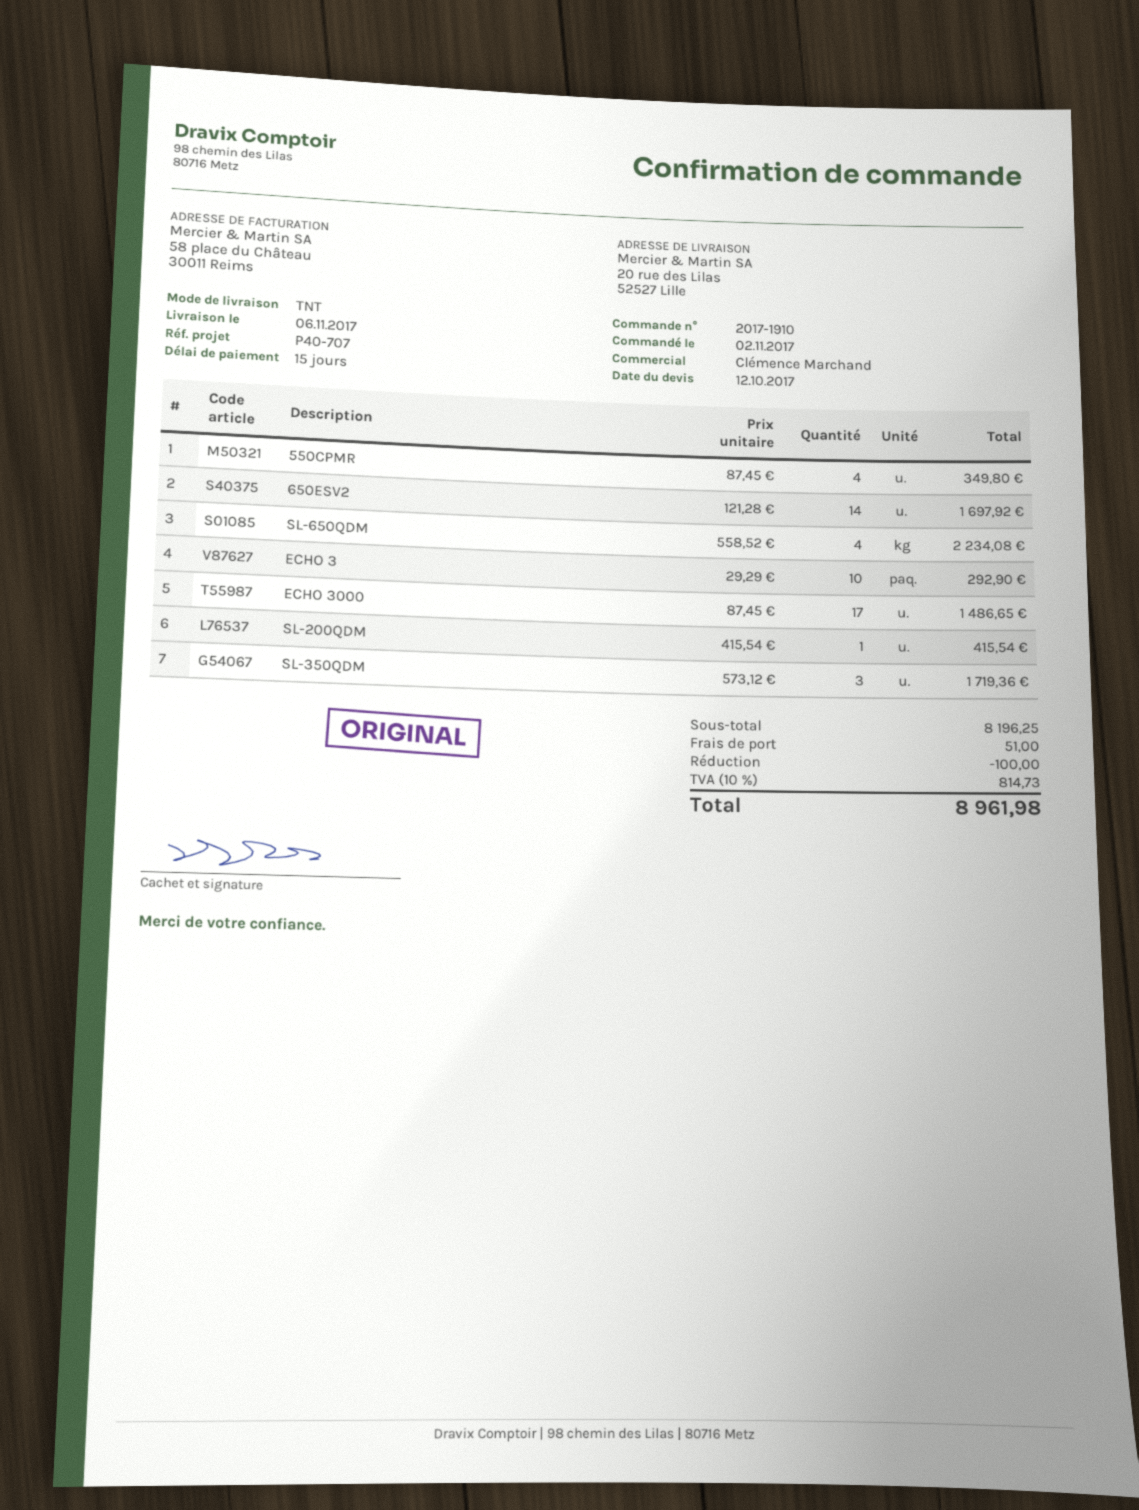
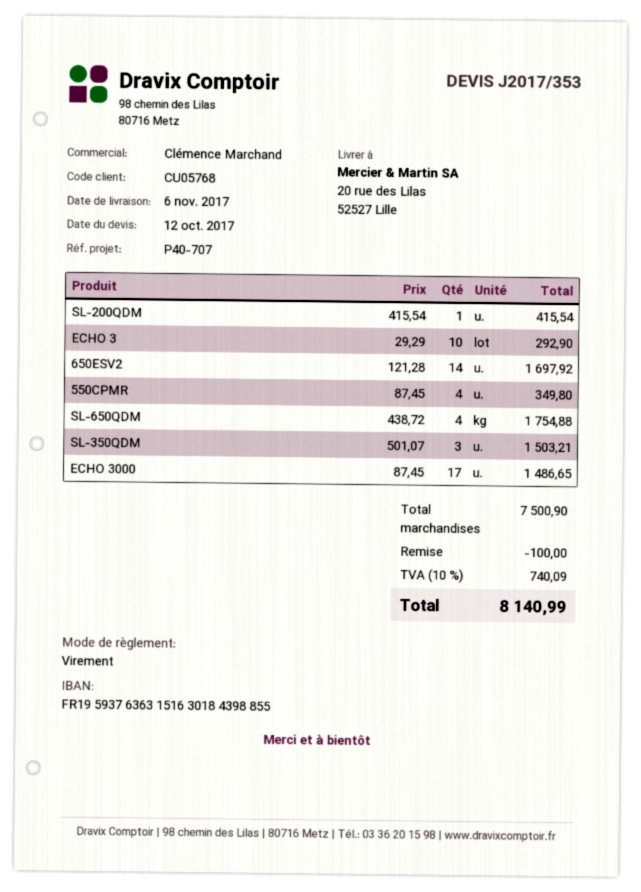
SL-650QDM: 4 x 558.52 = 2234.08 -> 4 x 438.72 = 1754.88
SL-350QDM: 3 x 573.12 = 1719.36 -> 3 x 501.07 = 1503.21
subtotal: 8196.25 -> 7500.90
shipping: 51.00 -> none
tax: 10% = 814.73 -> 10% = 740.09
total: 8961.98 -> 8140.99

